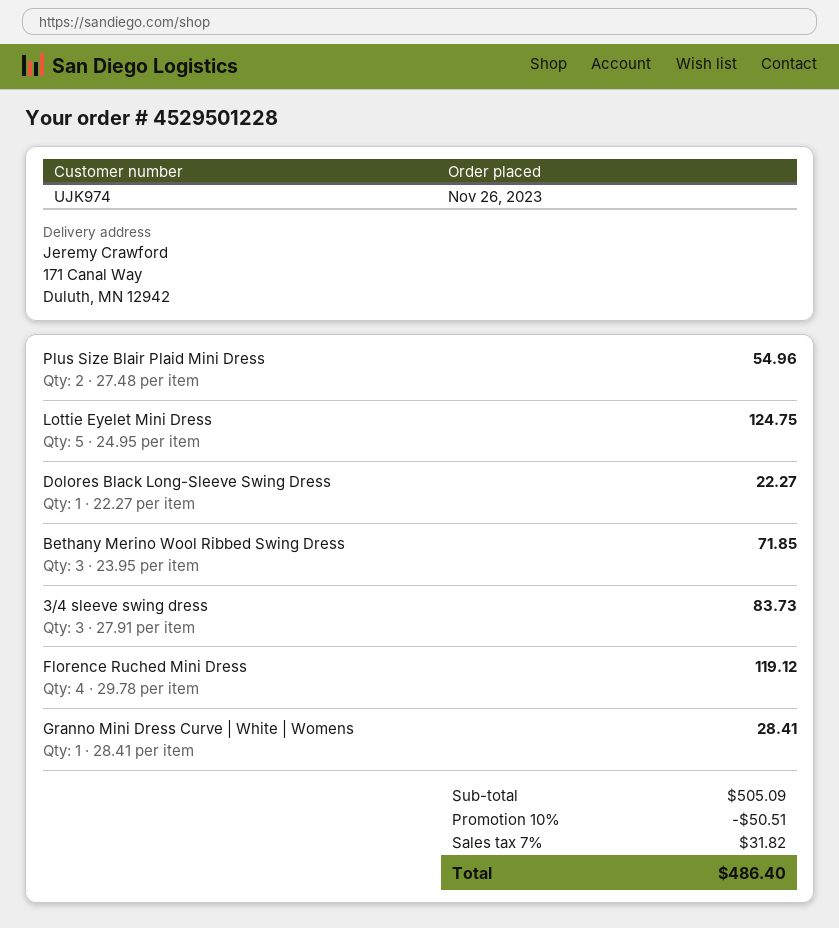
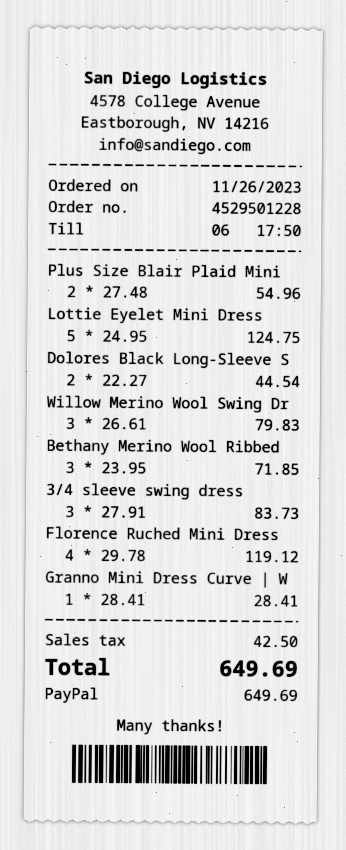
Dolores Black Long-Sleeve Swing Dress: 1 x 22.27 = 22.27 -> 2 x 22.27 = 44.54
Willow Merino Wool Swing Dr: none -> 3 x 26.61 = 79.83
discount: 10% = 50.51 -> none
tax: 31.82 -> 42.50
total: 486.40 -> 649.69

